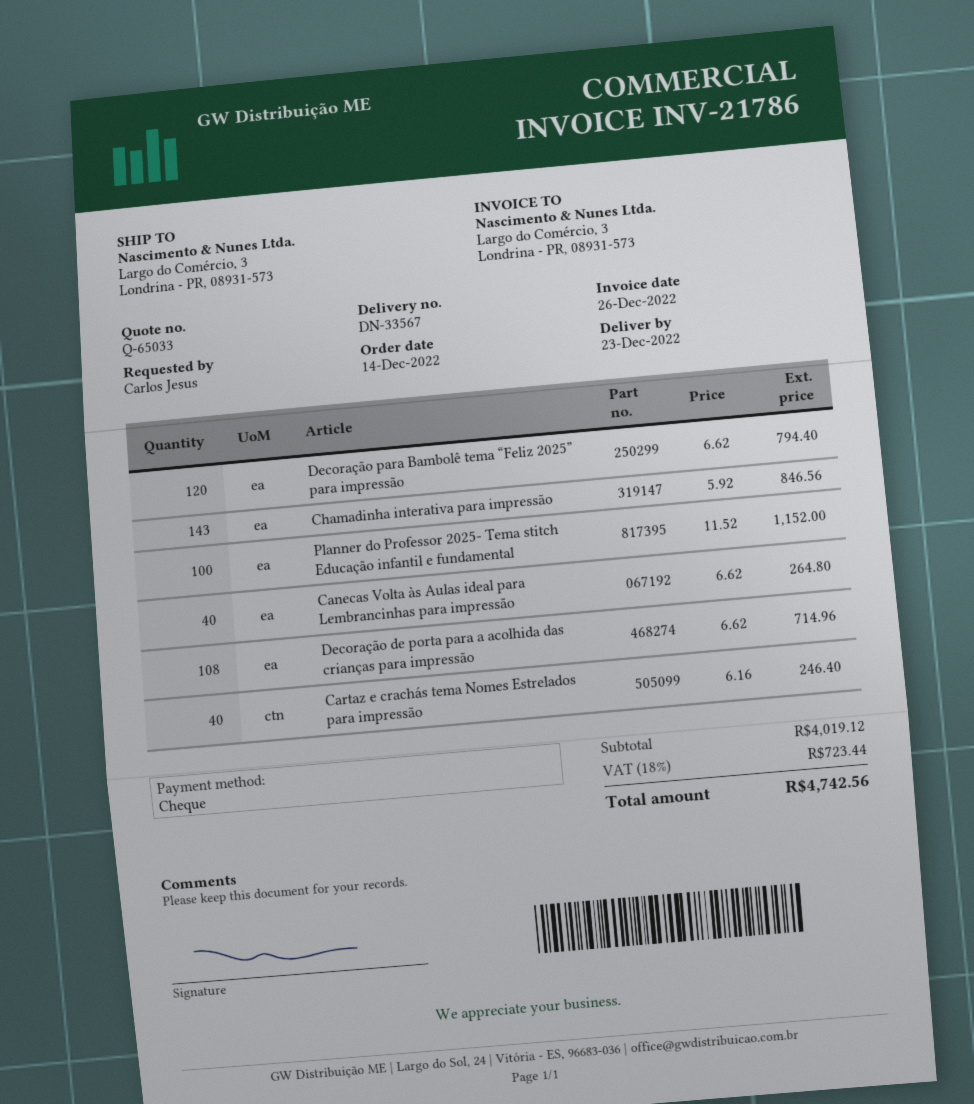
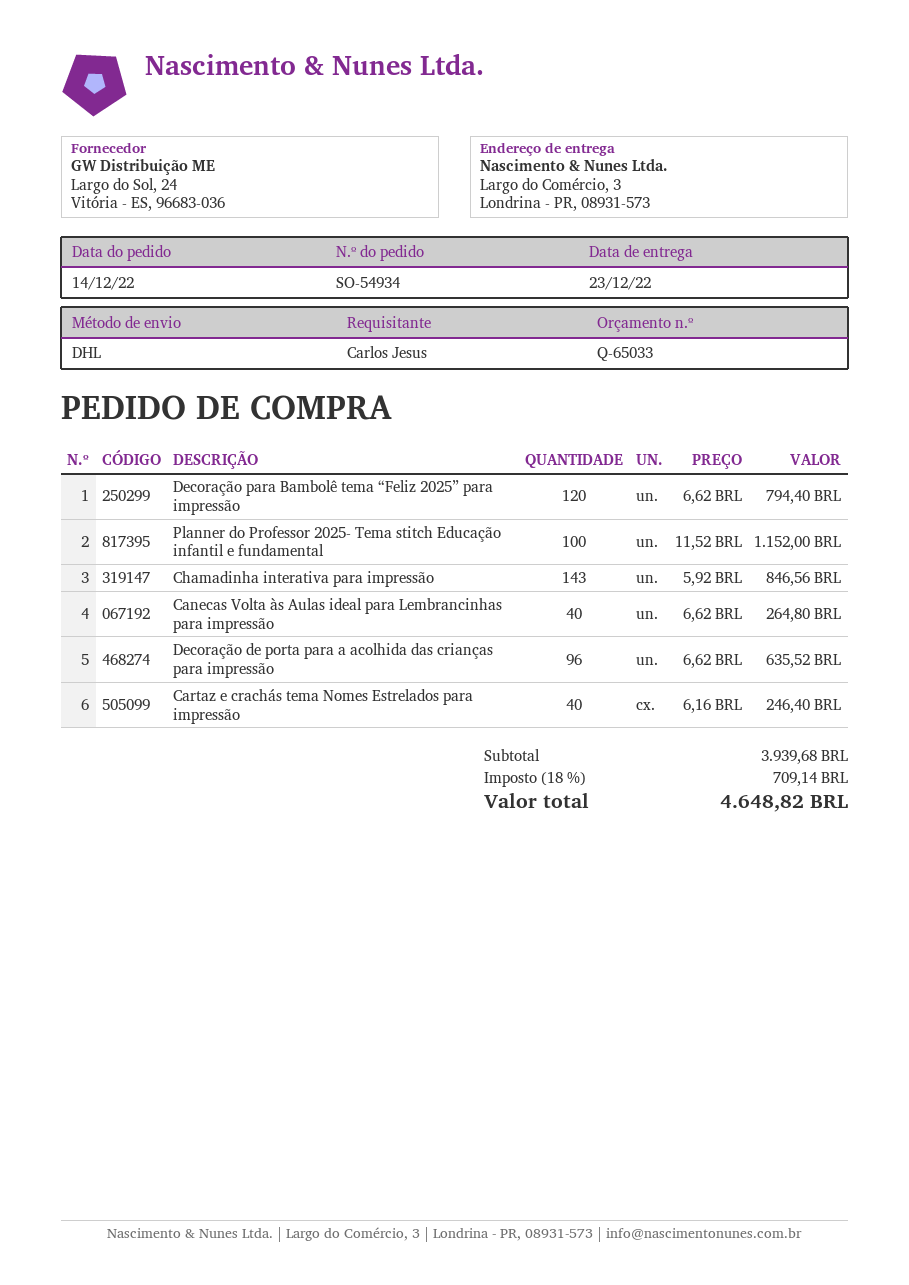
Decoração de porta para a acolhida das crianças para impressão: 108 x 6.62 = 714.96 -> 96 x 6.62 = 635.52
subtotal: 4019.12 -> 3939.68
tax: 18% = 723.44 -> 18% = 709.14
total: 4742.56 -> 4648.82

